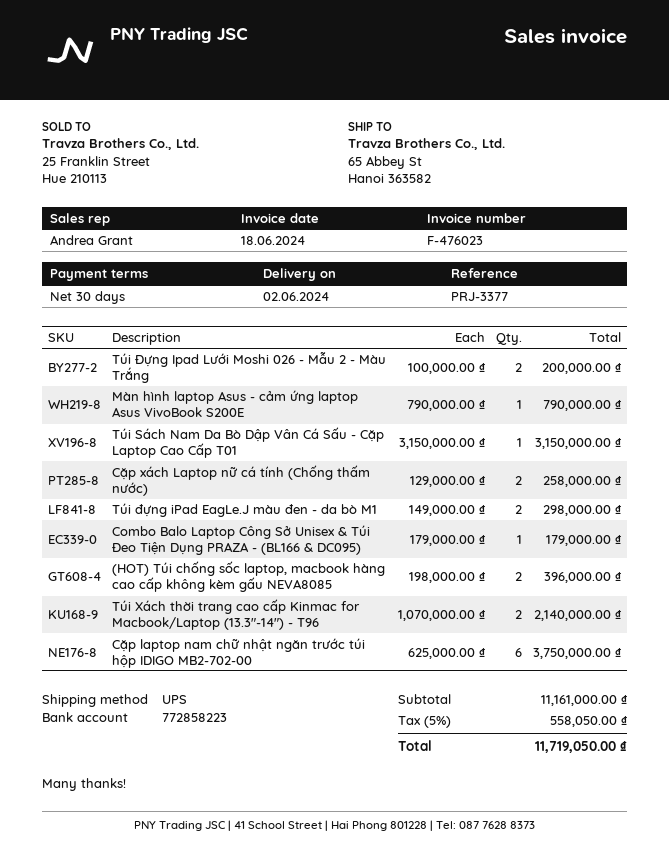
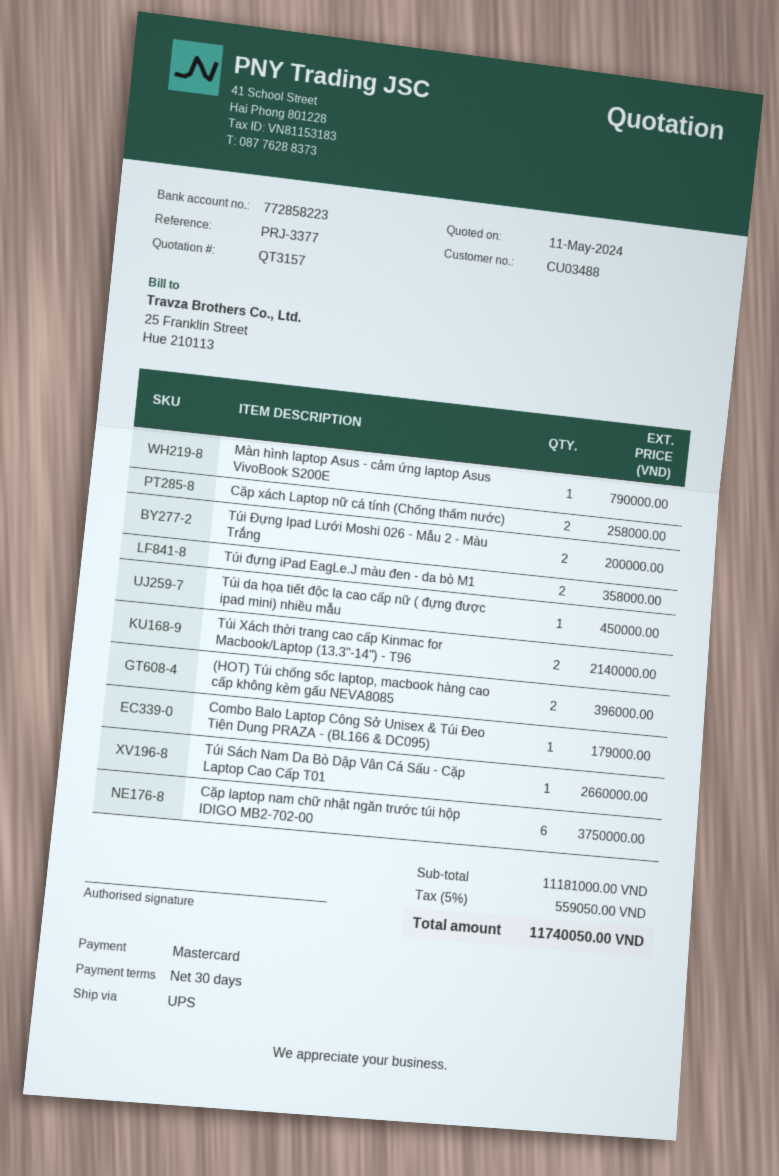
Túi Sách Nam Da Bò Dập Vân Cá Sấu - Cặp Laptop Cao Cấp T01: 1 for 3150000.00 -> 1 for 2660000.00
Túi đựng iPad EagLe.J màu đen - da bò M1: 2 for 298000.00 -> 2 for 358000.00
Túi da họa tiết độc lạ cao cấp nữ ( đựng được ipad mini) nhiều mẫu: none -> 1 for 450000.00
subtotal: 11161000.00 -> 11181000.00
tax: 5% = 558050.00 -> 5% = 559050.00
total: 11719050.00 -> 11740050.00

